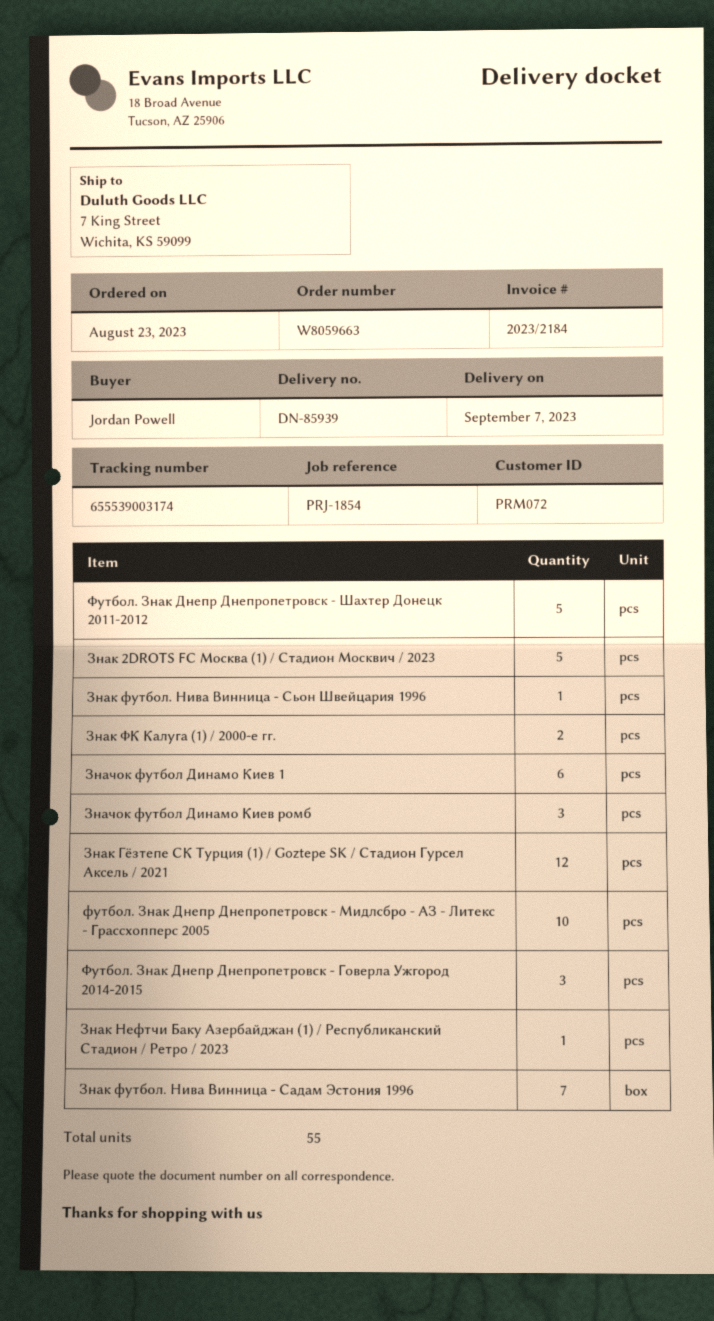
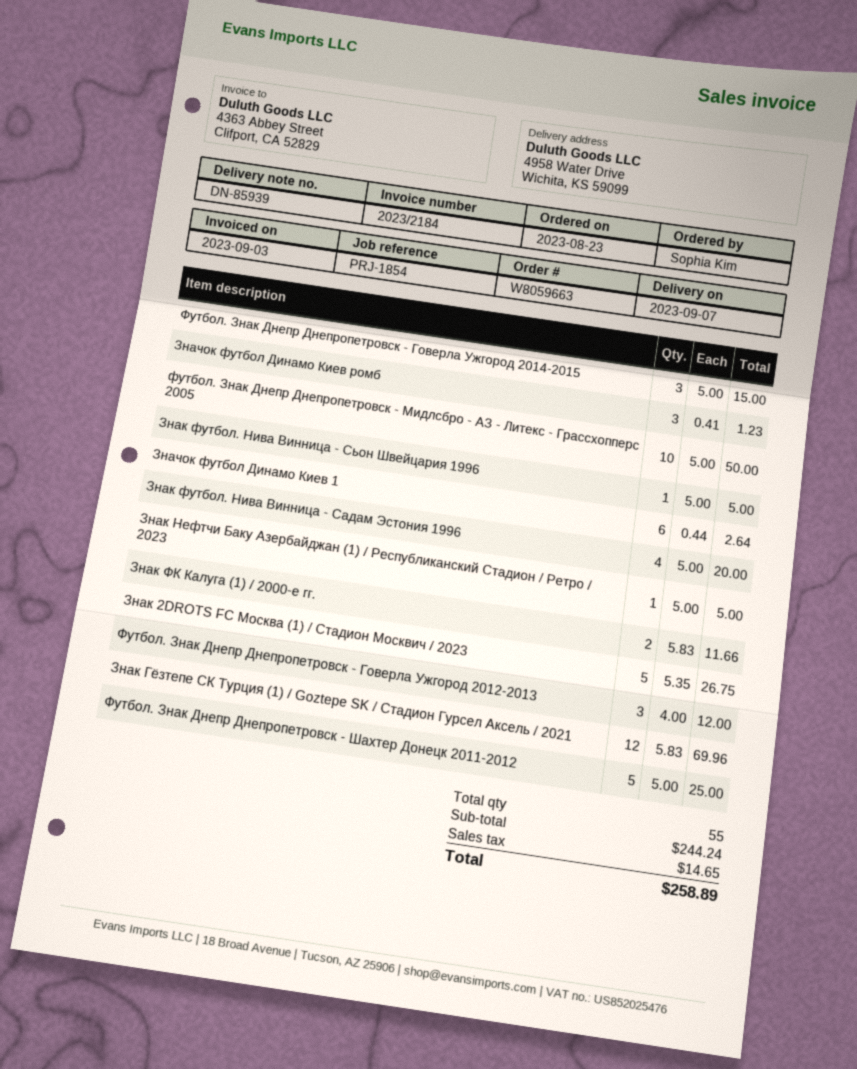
ordered by: Jordan Powell -> Sophia Kim
ship to: 7 King Street, Wichita, KS 59099 -> 4958 Water Drive, Wichita, KS 59099
Знак футбол. Нива Винница - Садам Эстония 1996: 7 -> 4
Футбол. Знак Днепр Днепропетровск - Говерла Ужгород 2012-2013: none -> 3

